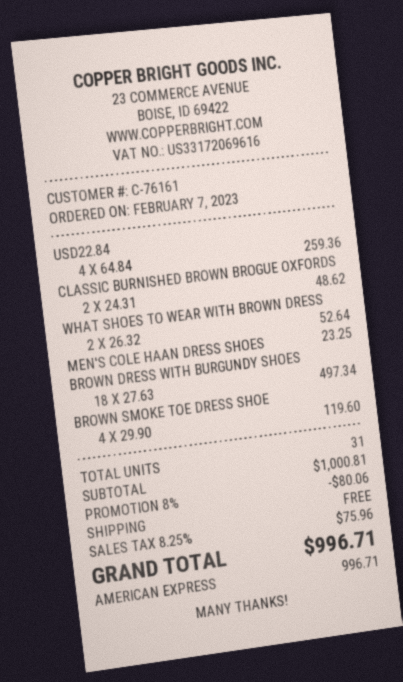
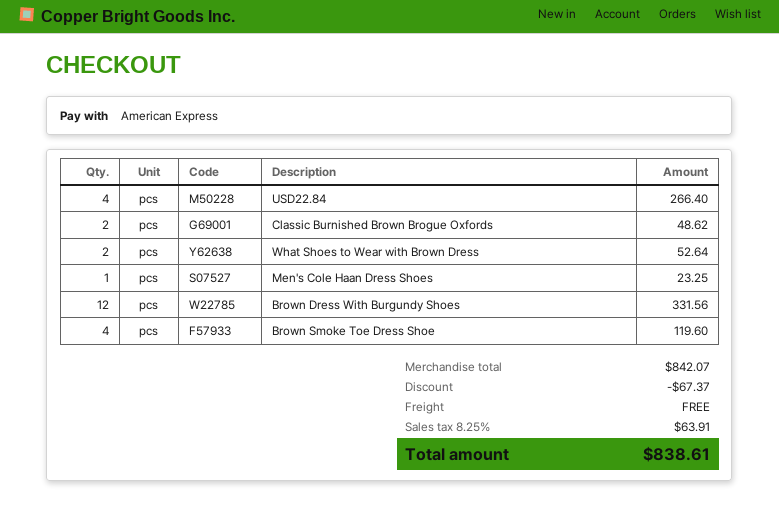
USD22.84: 4 for 259.36 -> 4 for 266.40
BROWN DRESS WITH BURGUNDY SHOES: 18 for 497.34 -> 12 for 331.56
subtotal: 1000.81 -> 842.07
discount: 80.06 -> 67.37
tax: 8.25% = 75.96 -> 8.25% = 63.91
total: 996.71 -> 838.61

